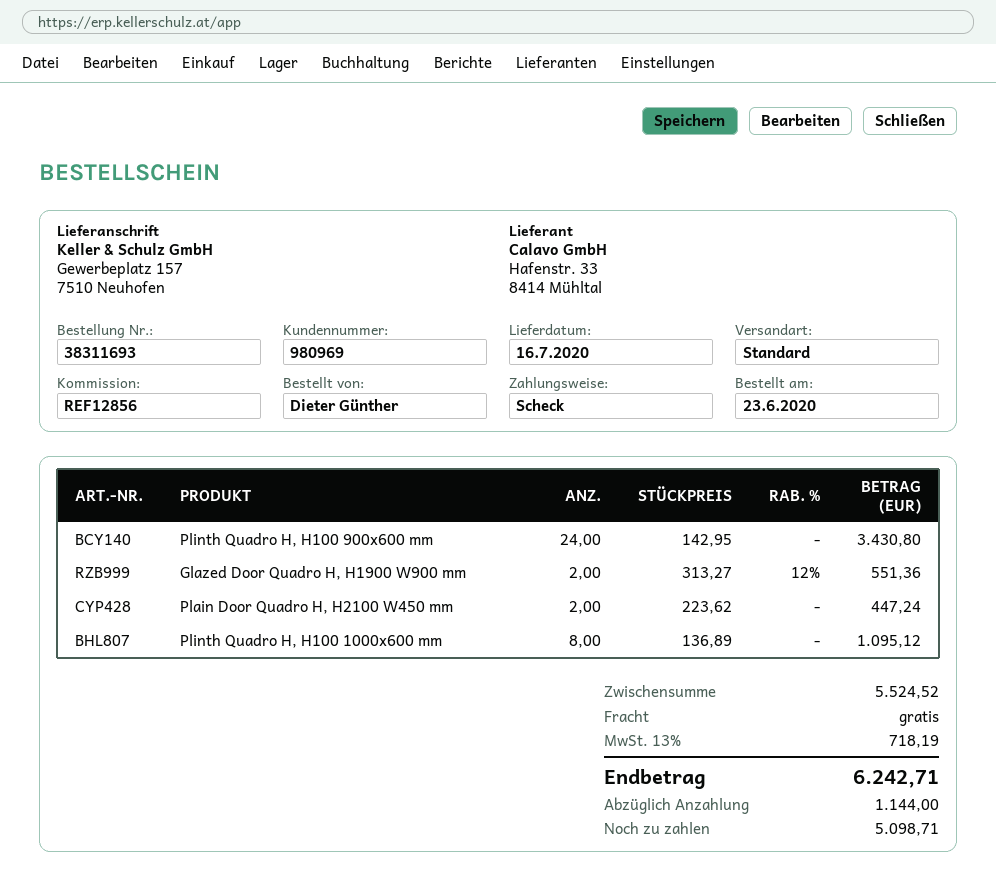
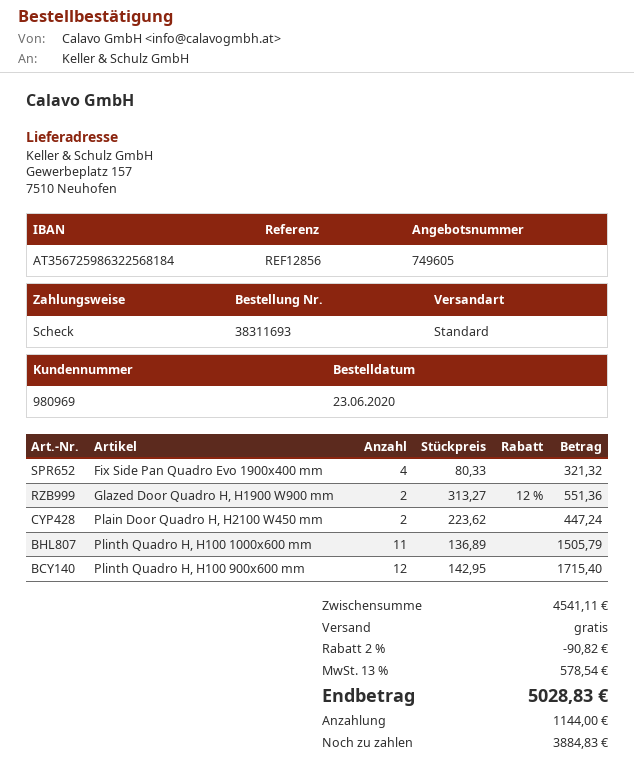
Plinth Quadro H, H100 900x600 mm: 24 x 142.95 = 3430.80 -> 12 x 142.95 = 1715.40
Plinth Quadro H, H100 1000x600 mm: 8 x 136.89 = 1095.12 -> 11 x 136.89 = 1505.79
Fix Side Pan Quadro Evo 1900x400 mm: none -> 4 x 80.33 = 321.32
subtotal: 5524.52 -> 4541.11
discount: none -> 2% = 90.82
tax: 13% = 718.19 -> 13% = 578.54
total: 6242.71 -> 5028.83
balance: 5098.71 -> 3884.83

